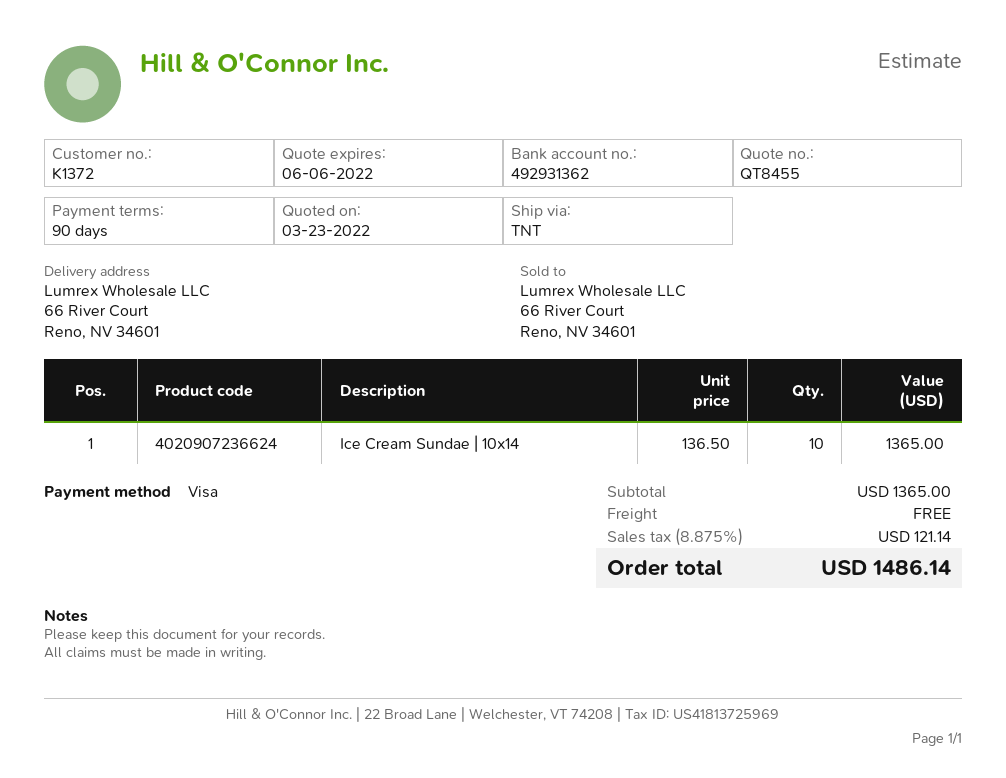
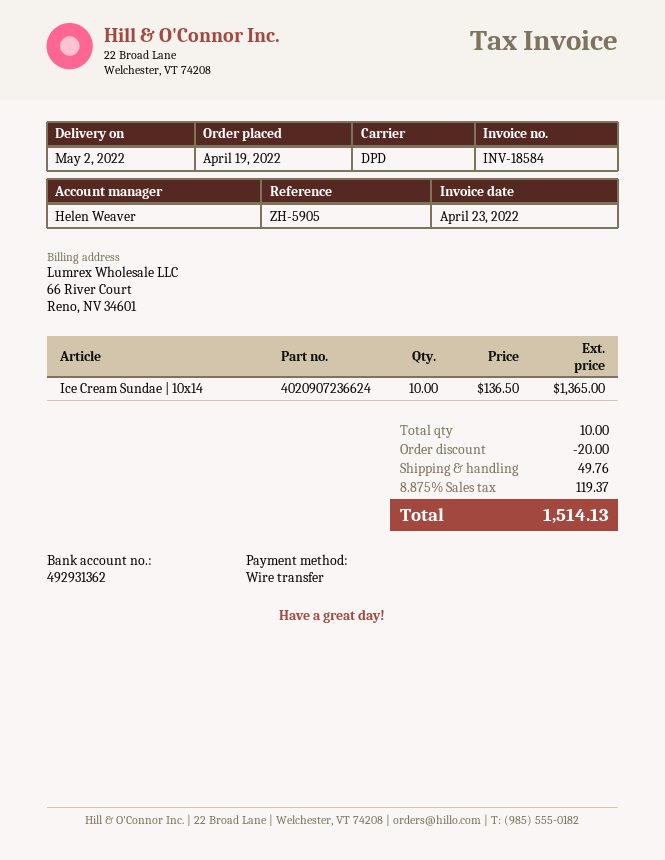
payment method: Visa -> bank transfer
shipping method: TNT -> DPD
discount: none -> 20.00
shipping: 0.00 -> 49.76
tax: 8.875% = 121.14 -> 8.875% = 119.37
total: 1486.14 -> 1514.13

